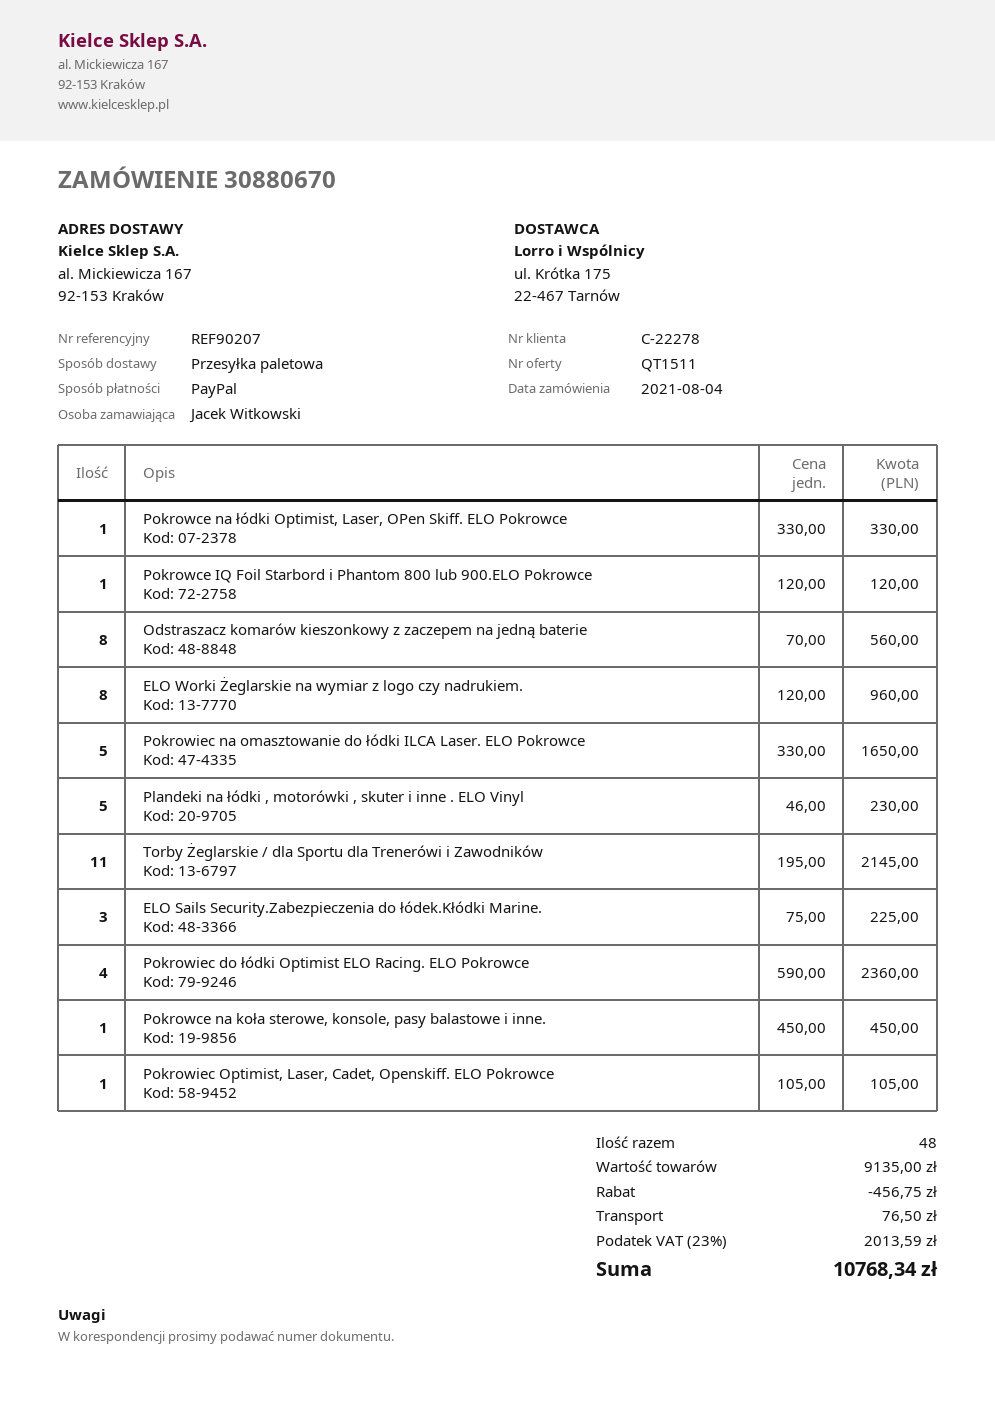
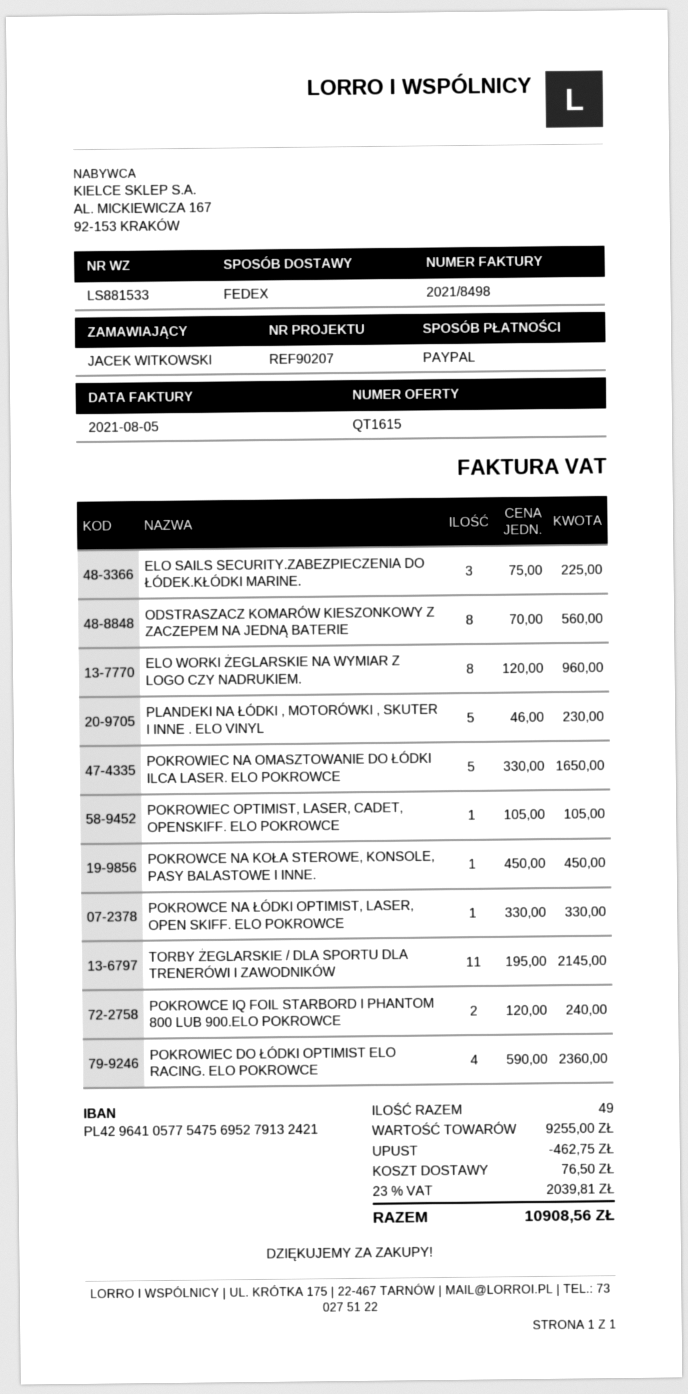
quote number: QT1511 -> QT1615
shipping method: pallet freight -> FedEx
Pokrowce IQ Foil Starbord i Phantom 800 lub 900.ELO Pokrowce: 1 x 120.00 = 120.00 -> 2 x 120.00 = 240.00
total quantity: 48 -> 49
subtotal: 9135.00 -> 9255.00
discount: 456.75 -> 462.75
tax: 23% = 2013.59 -> 23% = 2039.81
total: 10768.34 -> 10908.56

